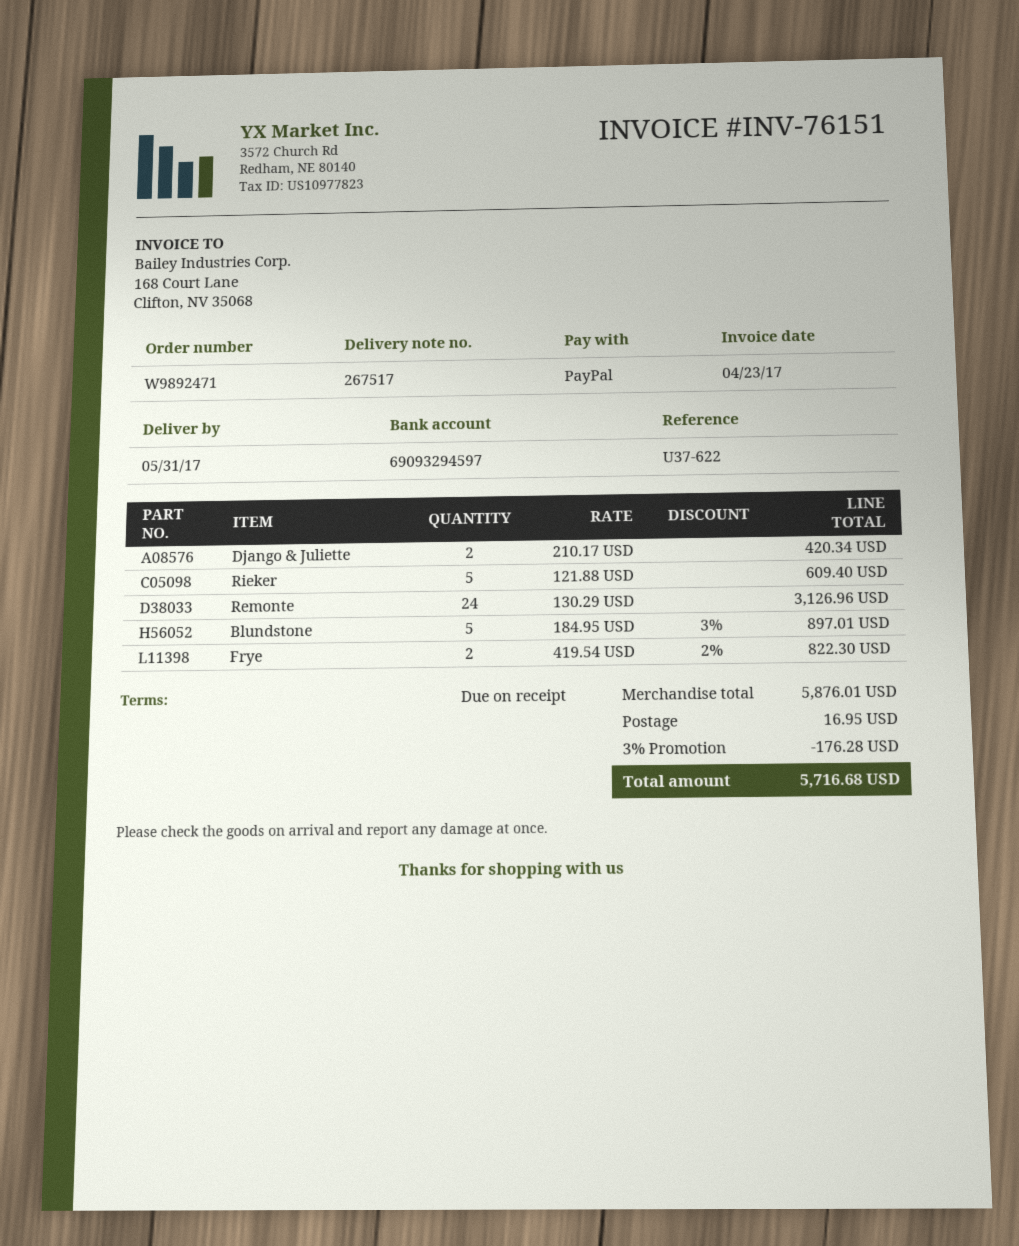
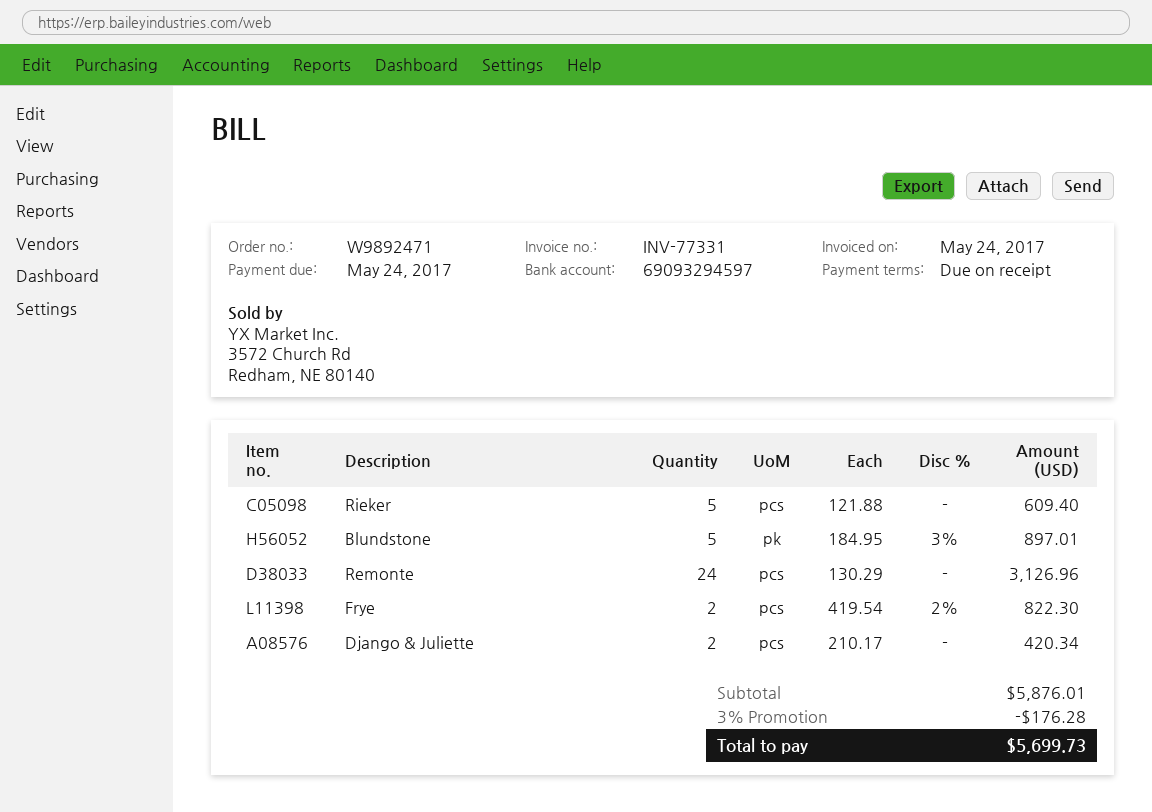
invoice number: INV-76151 -> INV-77331
invoice date: 2017-04-23 -> 2017-05-24
shipping: 16.95 -> none
total: 5716.68 -> 5699.73

